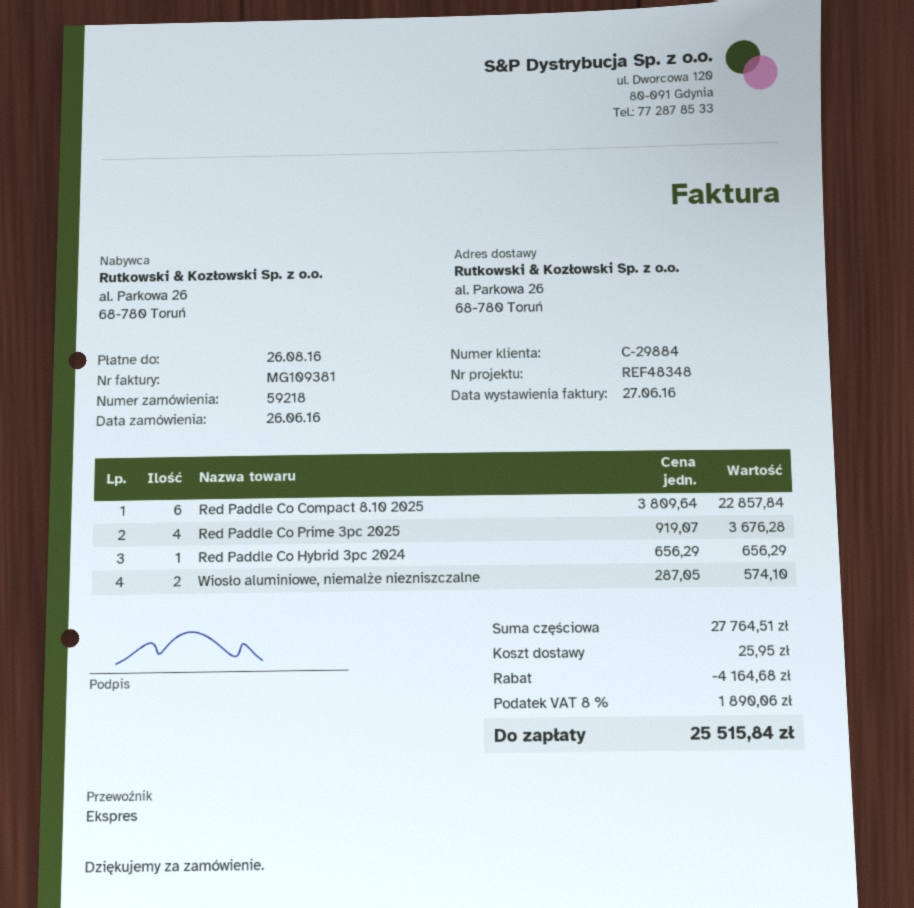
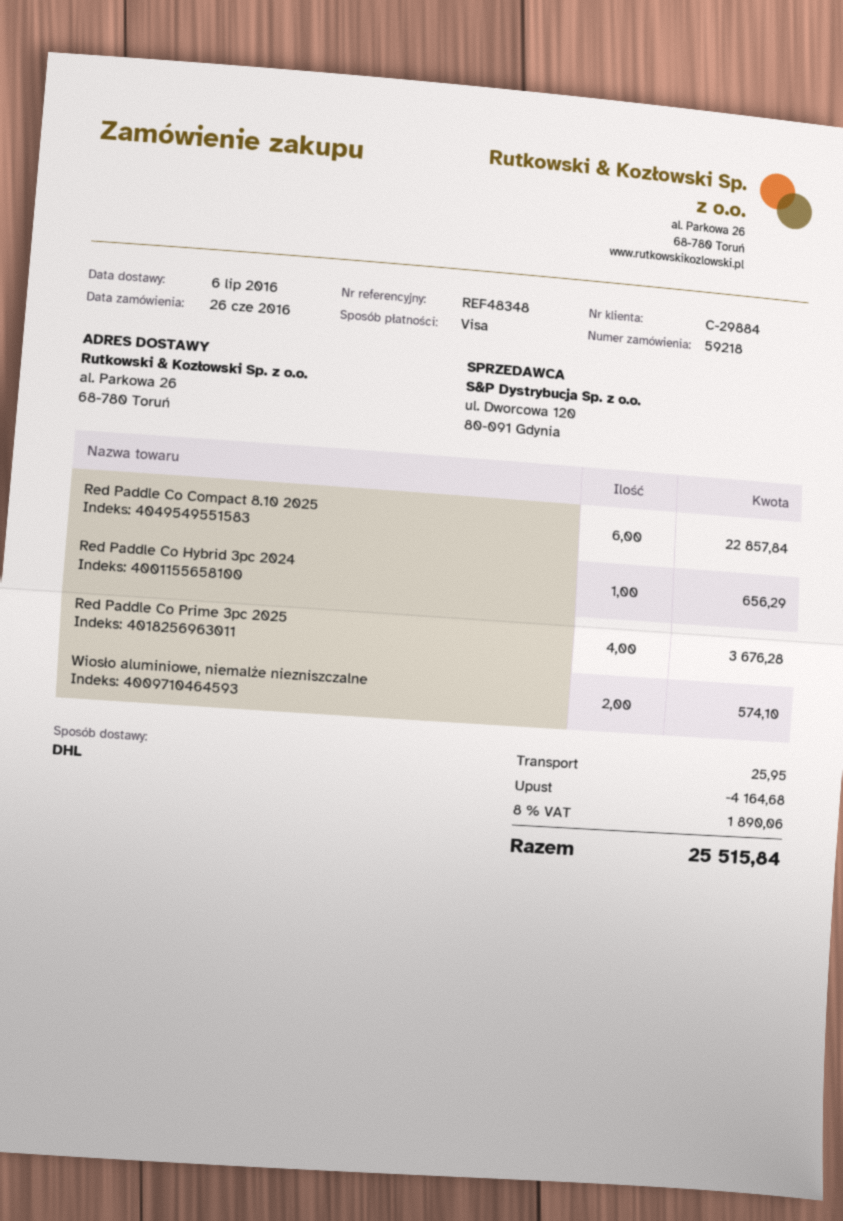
shipping method: express -> DHL

